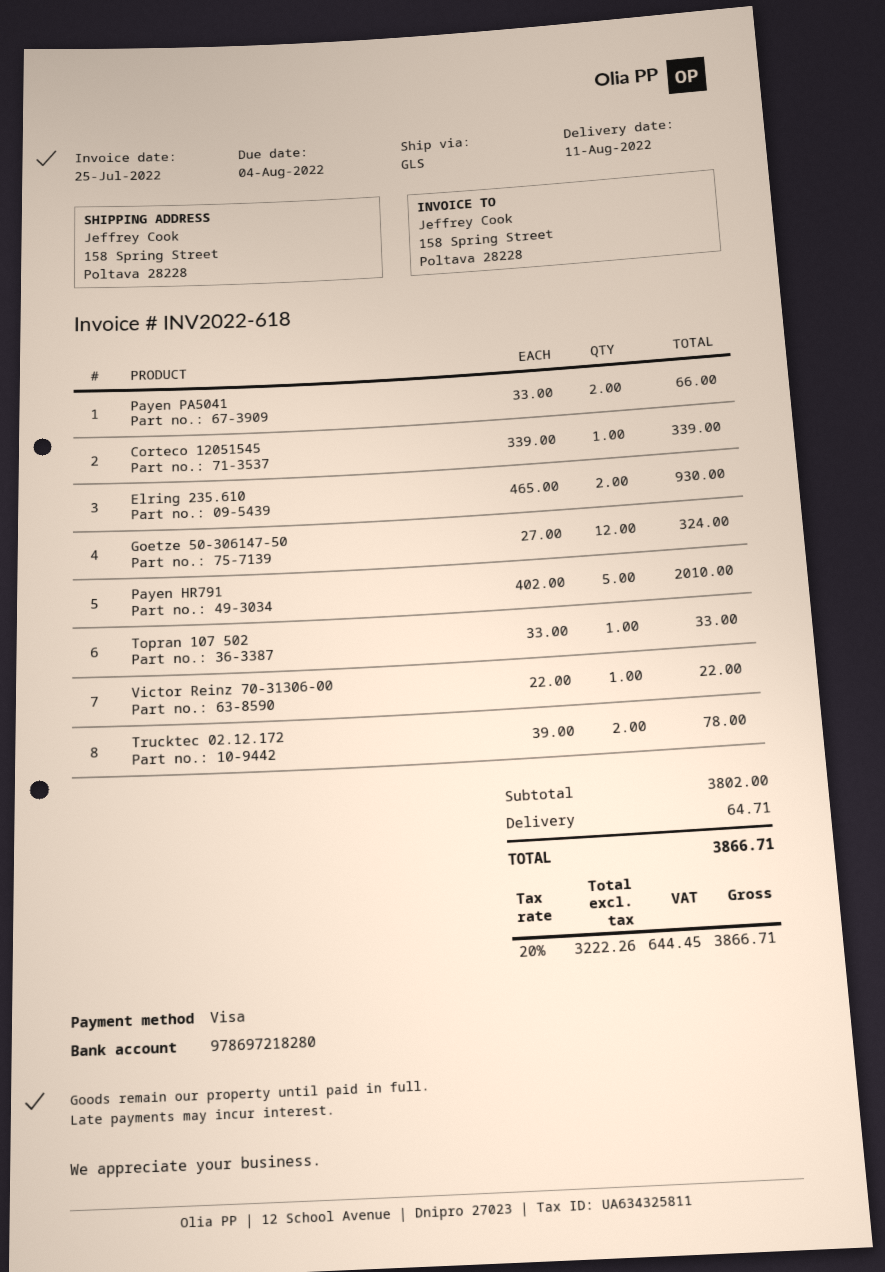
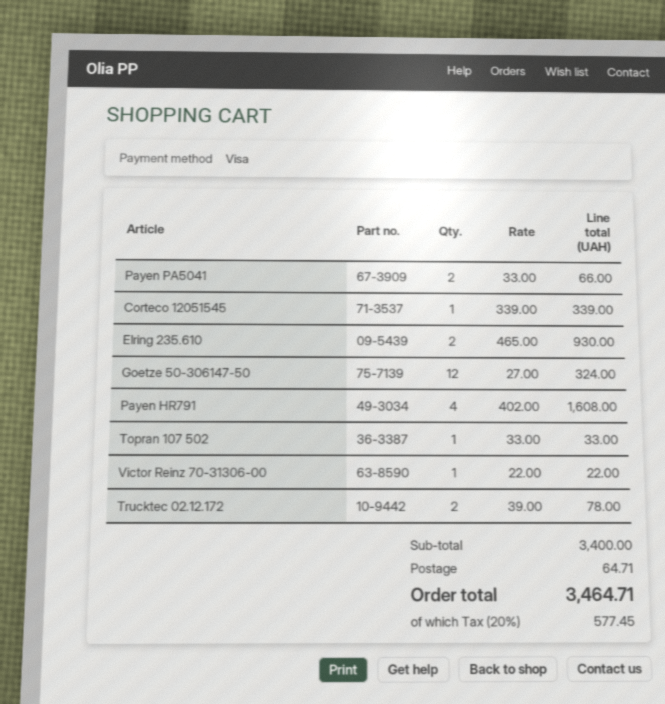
Payen HR791: 5 x 402.00 = 2010.00 -> 4 x 402.00 = 1608.00
subtotal: 3802.00 -> 3400.00
tax: 20% = 644.45 -> 20% = 577.45
total: 3866.71 -> 3464.71

